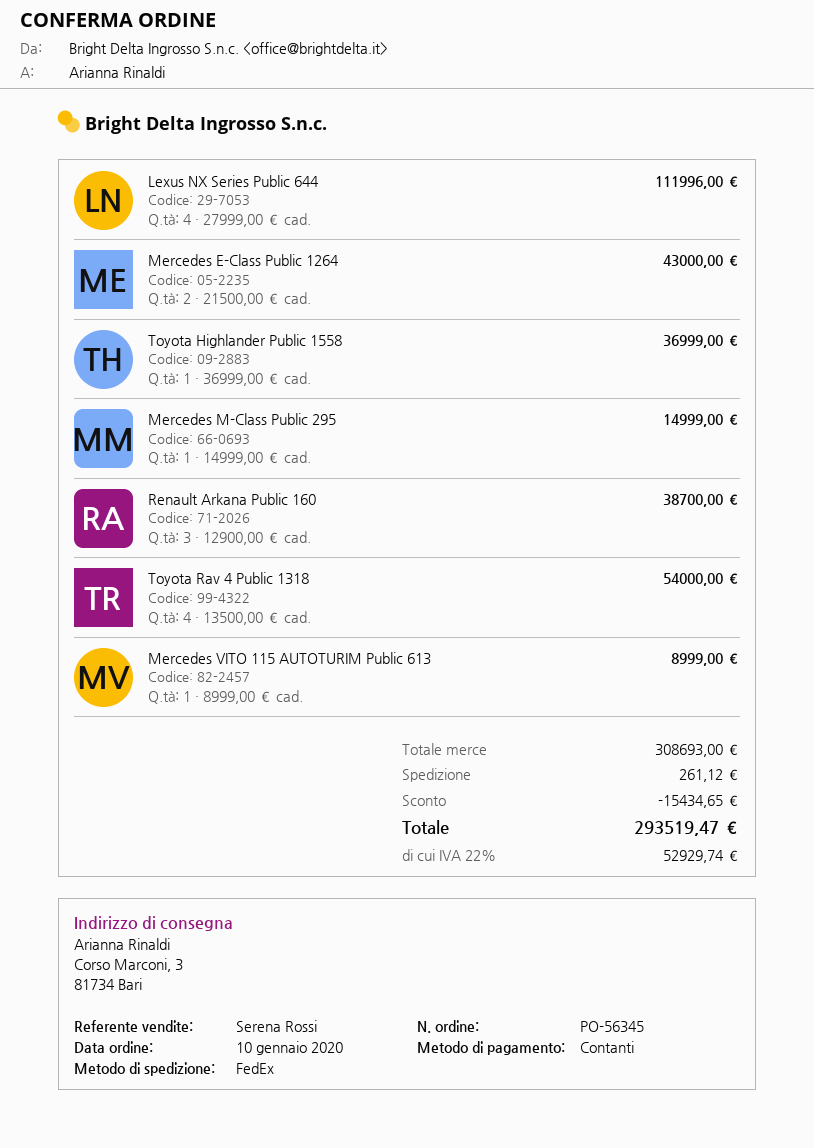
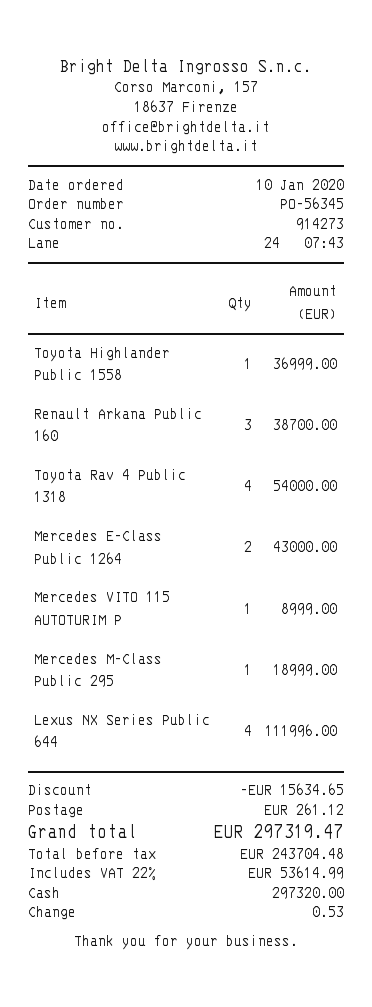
Mercedes M-Class Public 295: 1 for 14999.00 -> 1 for 18999.00
discount: 15434.65 -> 15634.65
tax: 22% = 52929.74 -> 22% = 53614.99
total: 293519.47 -> 297319.47

